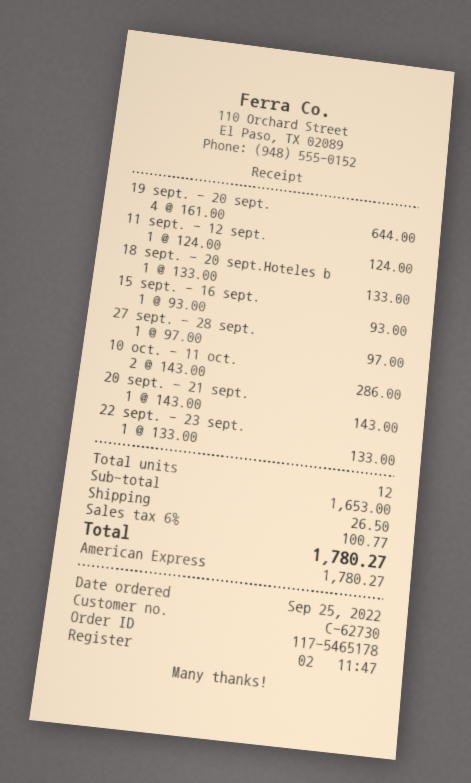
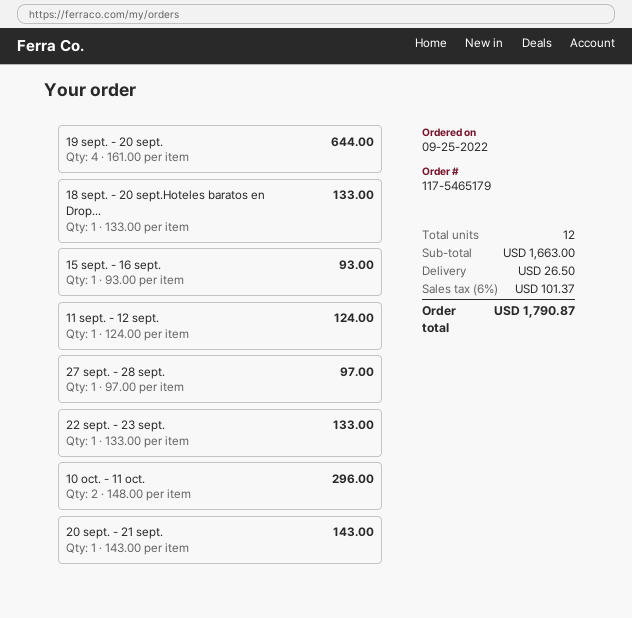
order number: 117-5465178 -> 117-5465179
10 oct. - 11 oct.: 2 x 143.00 = 286.00 -> 2 x 148.00 = 296.00
subtotal: 1653.00 -> 1663.00
tax: 6% = 100.77 -> 6% = 101.37
total: 1780.27 -> 1790.87

